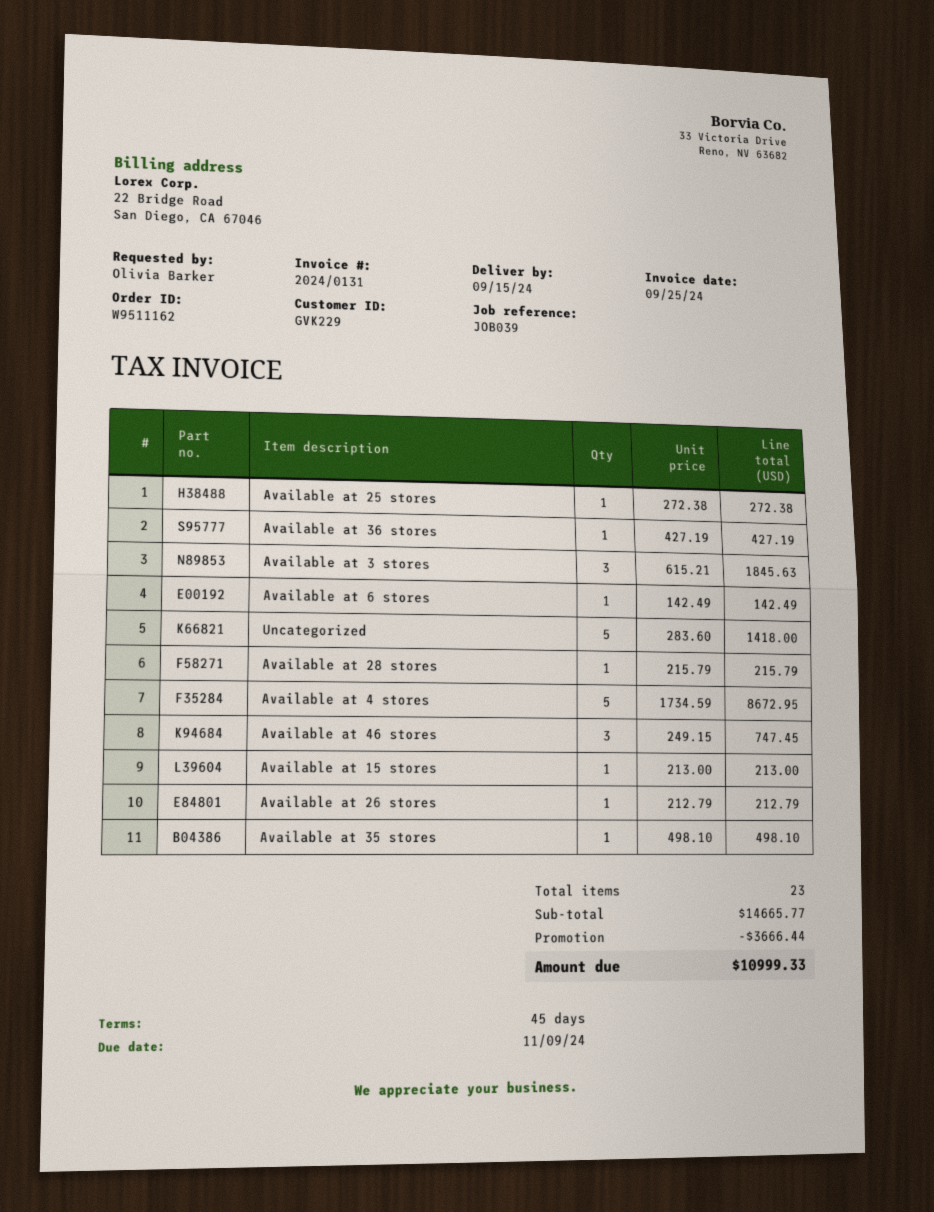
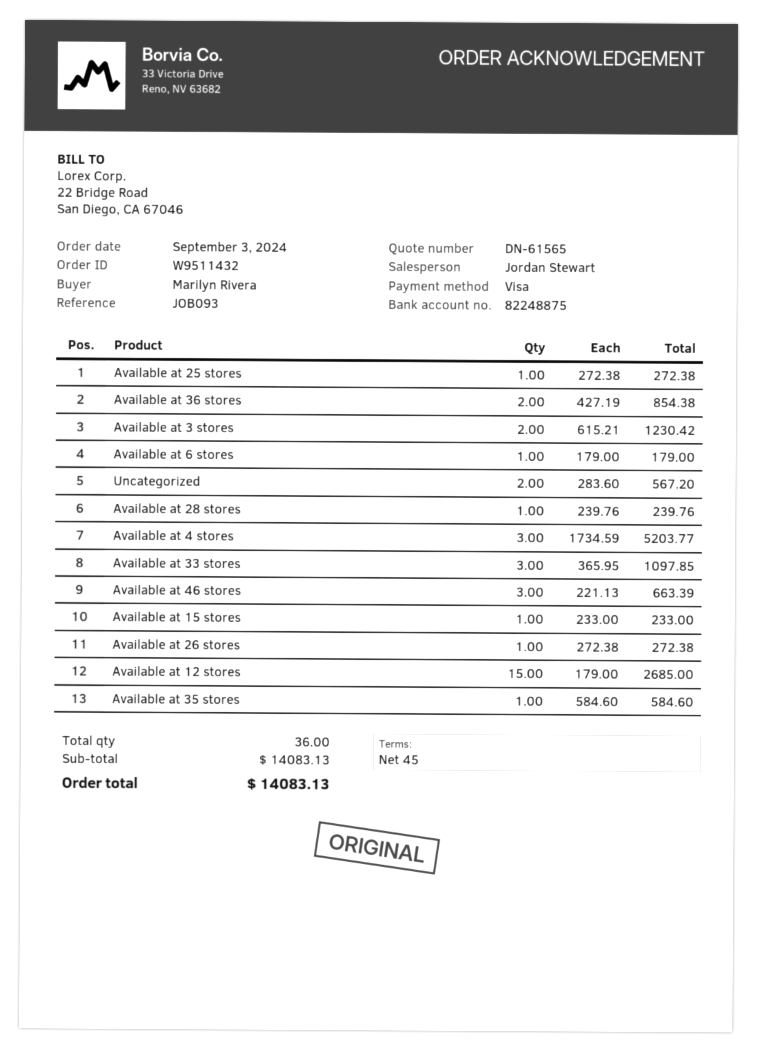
order number: W9511162 -> W9511432
reference: JOB039 -> JOB093
ordered by: Olivia Barker -> Marilyn Rivera
Available at 36 stores: 1 x 427.19 = 427.19 -> 2 x 427.19 = 854.38
Available at 3 stores: 3 x 615.21 = 1845.63 -> 2 x 615.21 = 1230.42
Available at 6 stores: 1 x 142.49 = 142.49 -> 1 x 179.00 = 179.00
Uncategorized: 5 x 283.60 = 1418.00 -> 2 x 283.60 = 567.20
Available at 28 stores: 1 x 215.79 = 215.79 -> 1 x 239.76 = 239.76
Available at 4 stores: 5 x 1734.59 = 8672.95 -> 3 x 1734.59 = 5203.77
Available at 46 stores: 3 x 249.15 = 747.45 -> 3 x 221.13 = 663.39
Available at 15 stores: 1 x 213.00 = 213.00 -> 1 x 233.00 = 233.00
Available at 26 stores: 1 x 212.79 = 212.79 -> 1 x 272.38 = 272.38
Available at 35 stores: 1 x 498.10 = 498.10 -> 1 x 584.60 = 584.60
Available at 33 stores: none -> 3 x 365.95 = 1097.85
Available at 12 stores: none -> 15 x 179.00 = 2685.00
total quantity: 23 -> 36
subtotal: 14665.77 -> 14083.13
discount: 3666.44 -> none
total: 10999.33 -> 14083.13

